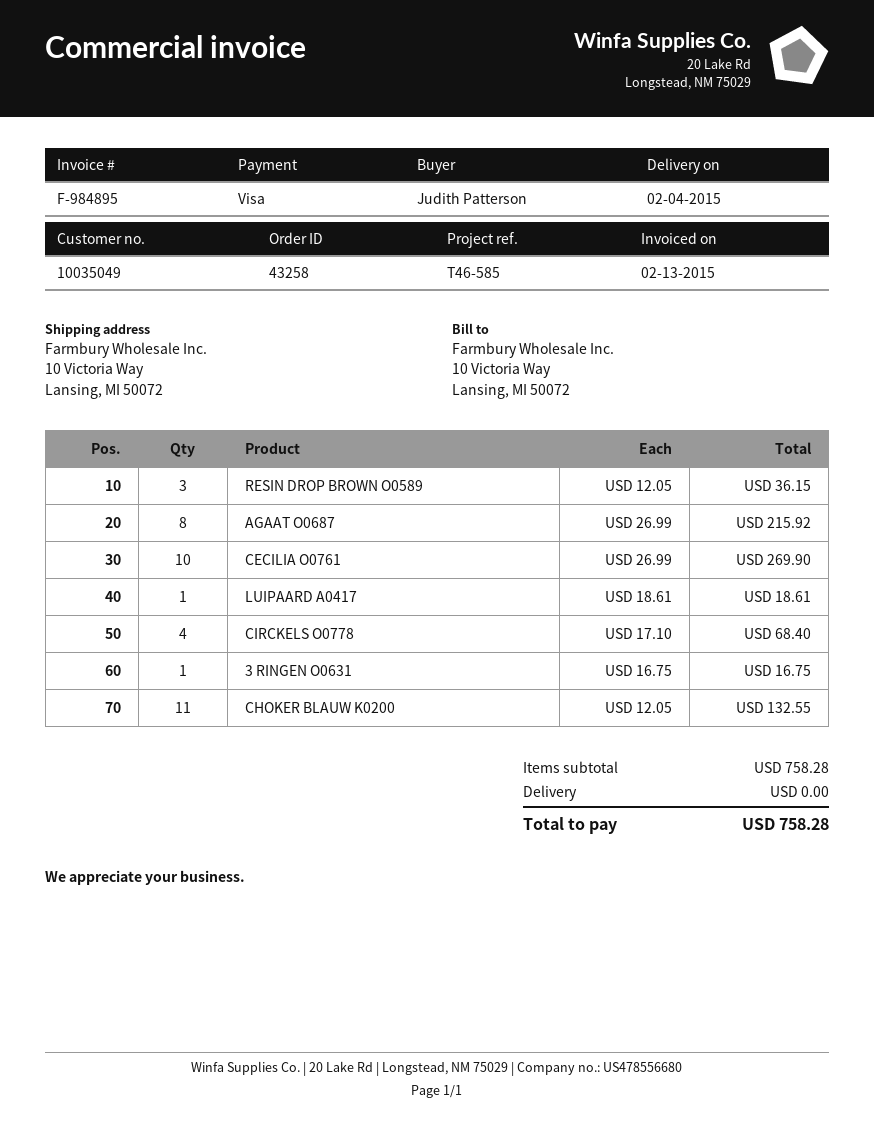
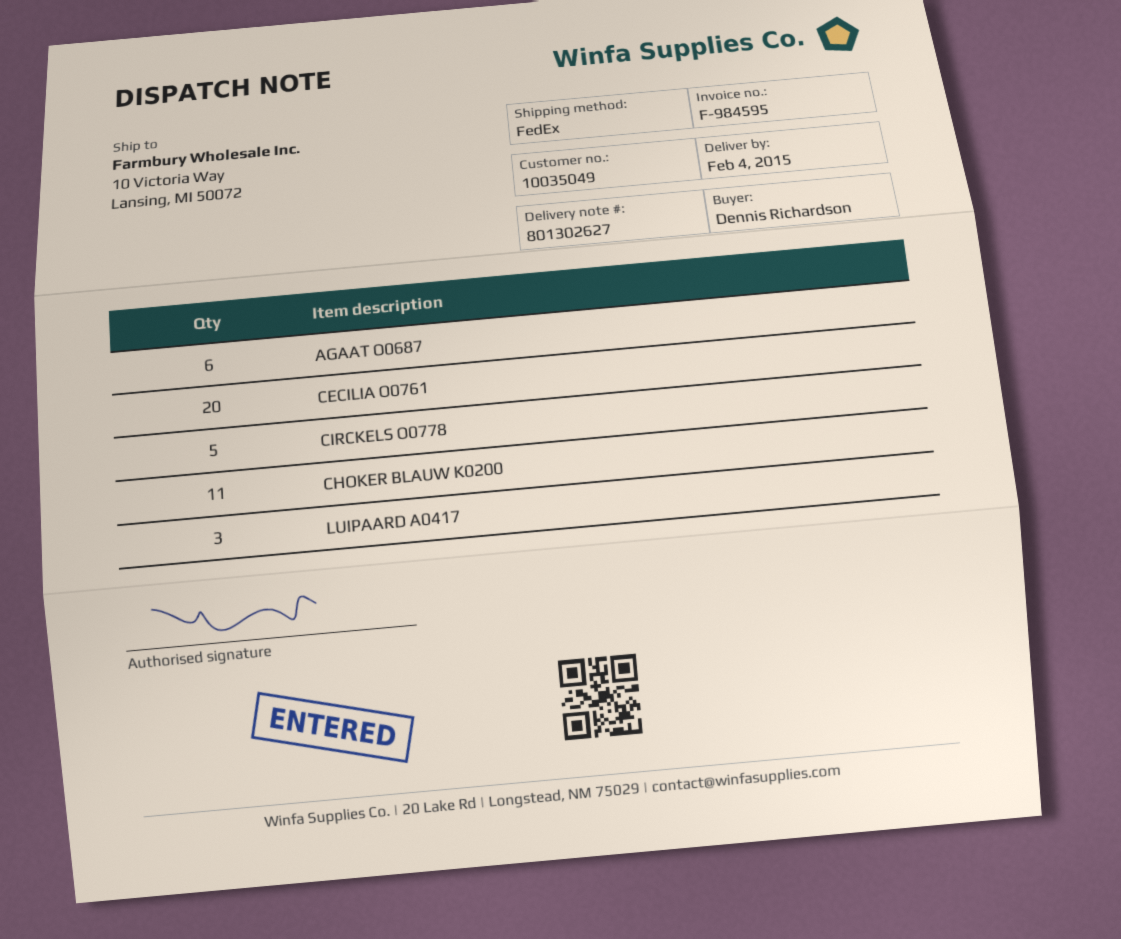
invoice number: F-984895 -> F-984595
ordered by: Judith Patterson -> Dennis Richardson
RESIN DROP BROWN O0589: 3 -> none
AGAAT O0687: 8 -> 6
CECILIA O0761: 10 -> 20
LUIPAARD A0417: 1 -> 3
CIRCKELS O0778: 4 -> 5
3 RINGEN O0631: 1 -> none

